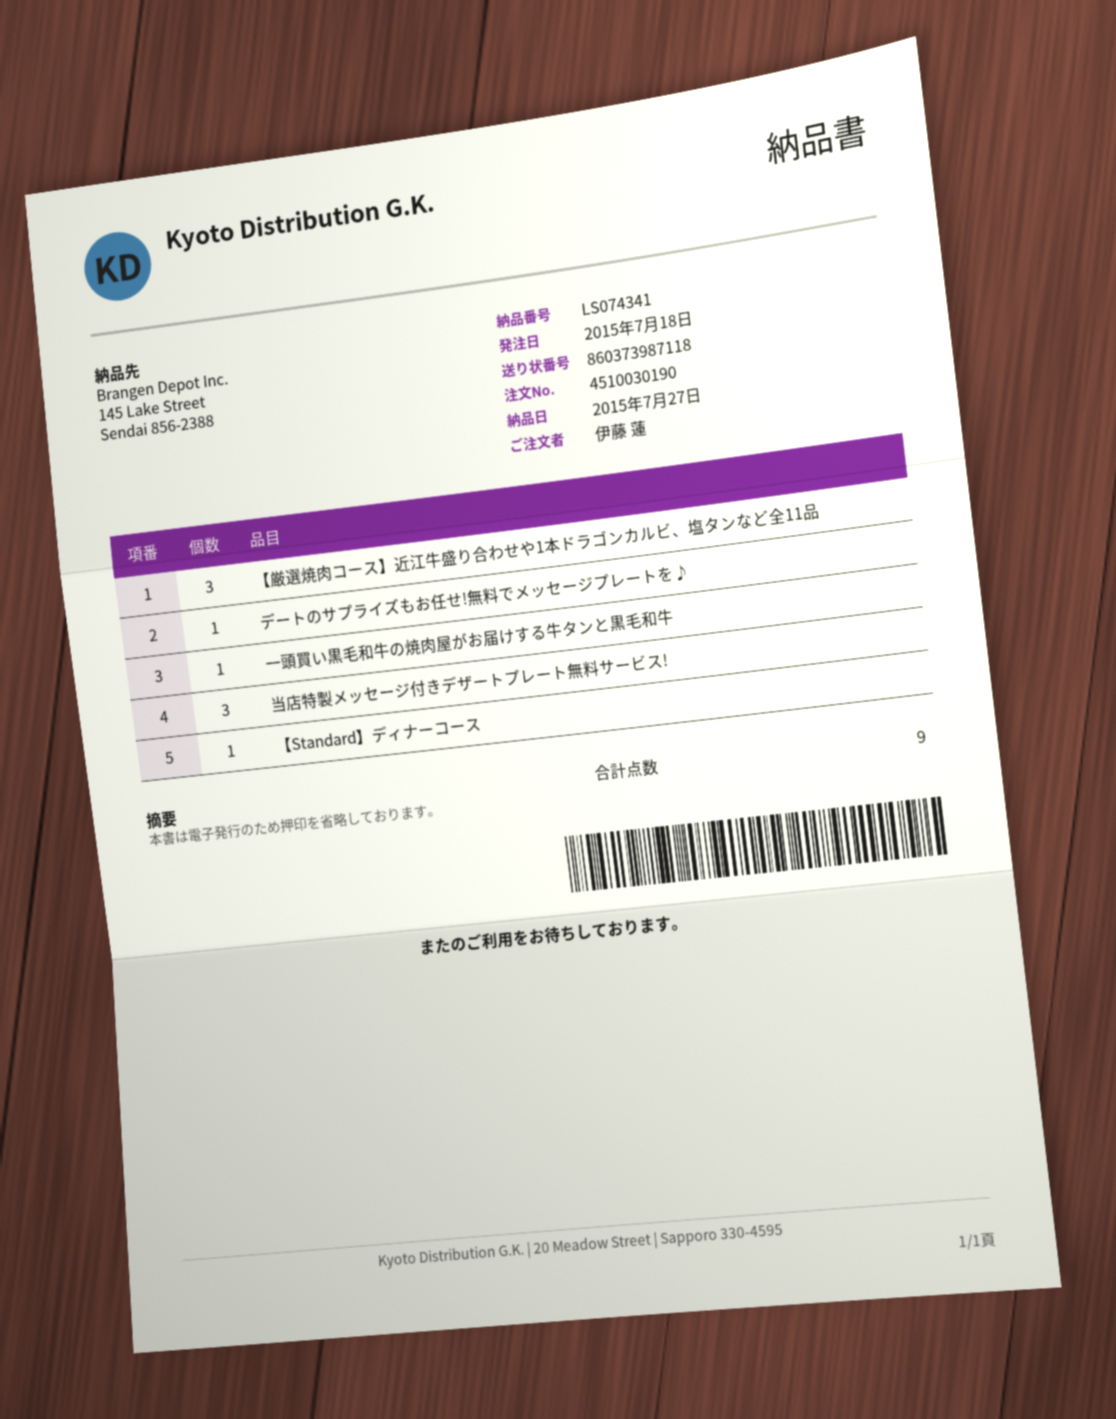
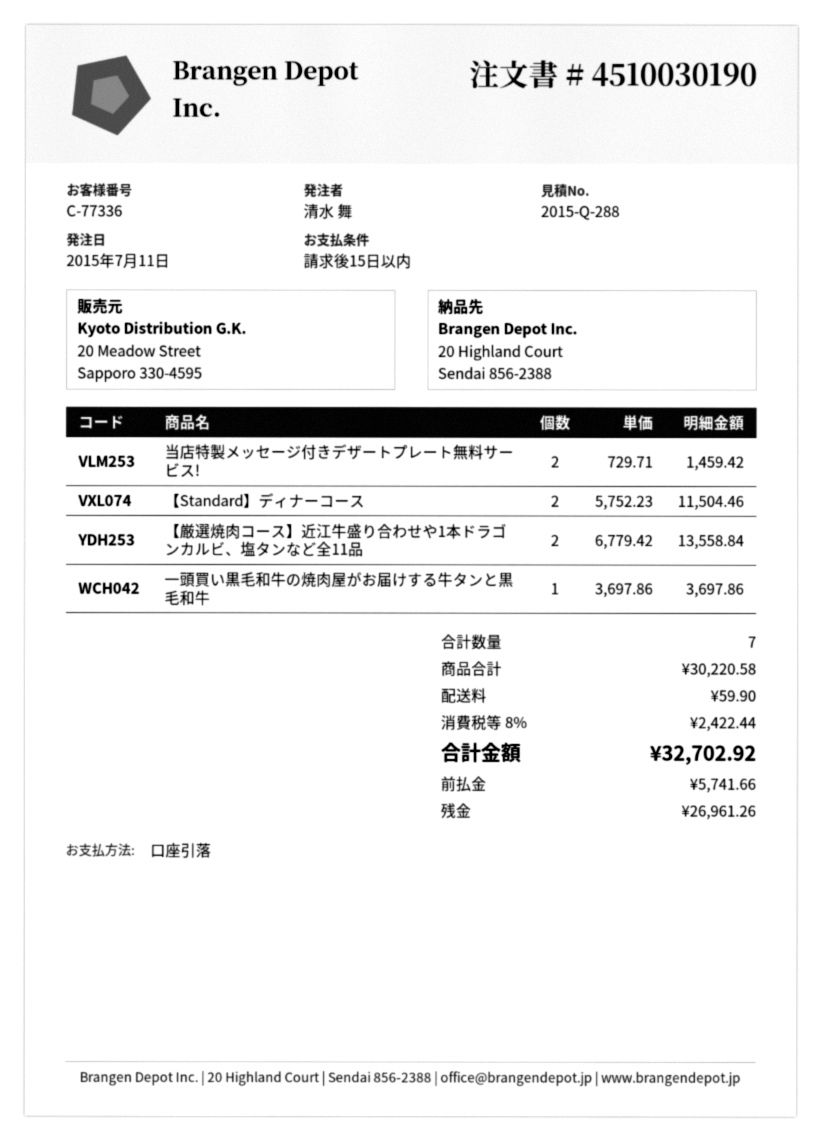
order date: 2015-07-18 -> 2015-07-11
ordered by: 伊藤 蓮 -> 清水 舞
ship to: 145 Lake Street, Sendai 856-2388 -> 20 Highland Court, Sendai 856-2388
【厳選焼肉コース】近江牛盛り合わせや1本ドラゴンカルビ、塩タンなど全11品: 3 -> 2
デートのサプライズもお任せ!無料でメッセージプレートを♪: 1 -> none
当店特製メッセージ付きデザートプレート無料サービス!: 3 -> 2
【Standard】ディナーコース: 1 -> 2
total quantity: 9 -> 7

